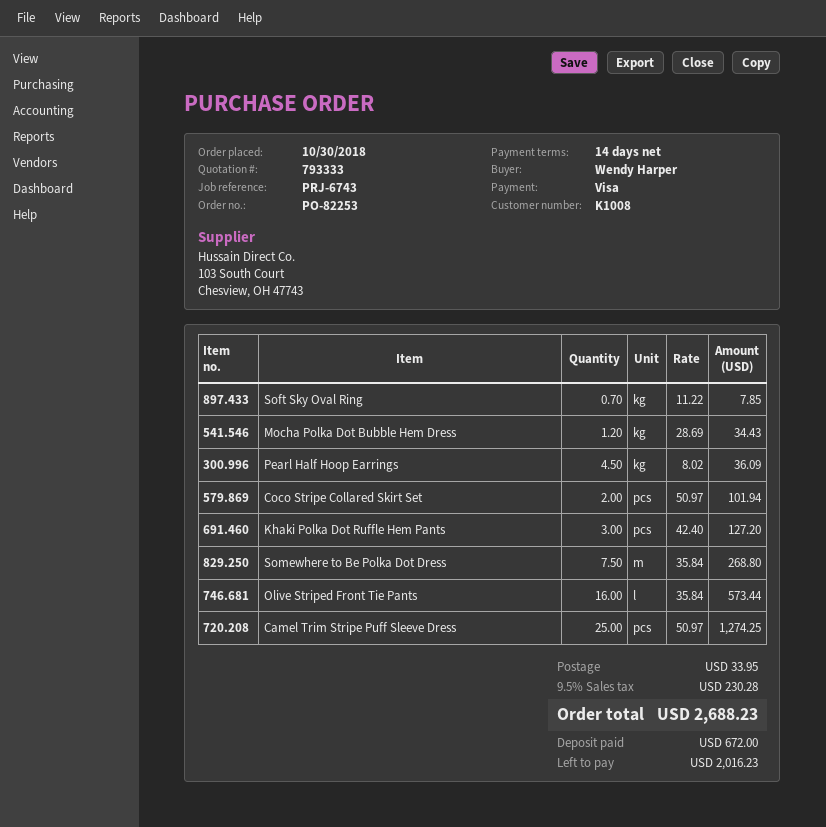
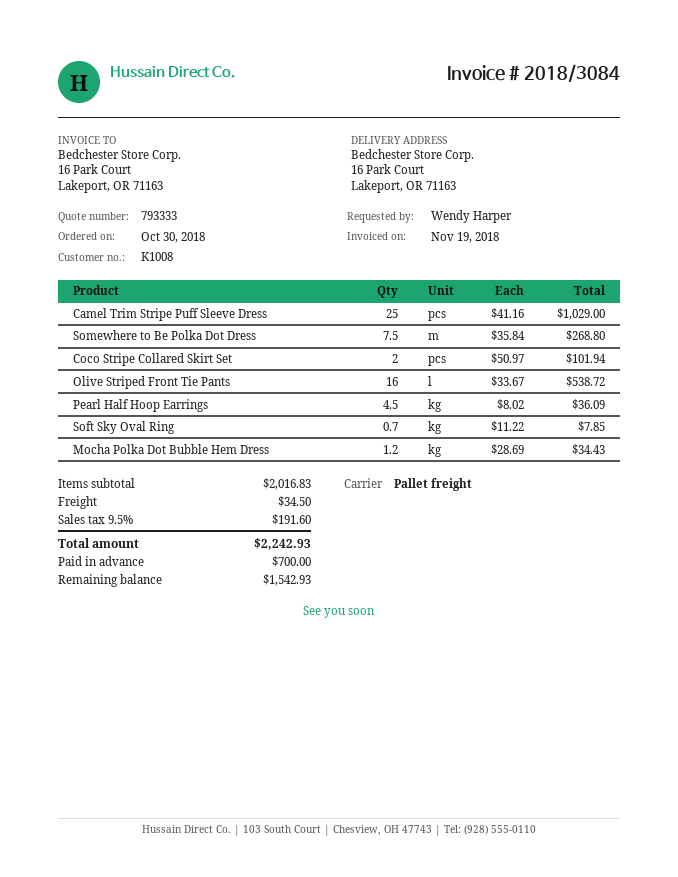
Khaki Polka Dot Ruffle Hem Pants: 3 x 42.40 = 127.20 -> none
Olive Striped Front Tie Pants: 16 x 35.84 = 573.44 -> 16 x 33.67 = 538.72
Camel Trim Stripe Puff Sleeve Dress: 25 x 50.97 = 1274.25 -> 25 x 41.16 = 1029.00
shipping: 33.95 -> 34.50
tax: 9.5% = 230.28 -> 9.5% = 191.60
total: 2688.23 -> 2242.93
deposit: 672.00 -> 700.00
balance: 2016.23 -> 1542.93

